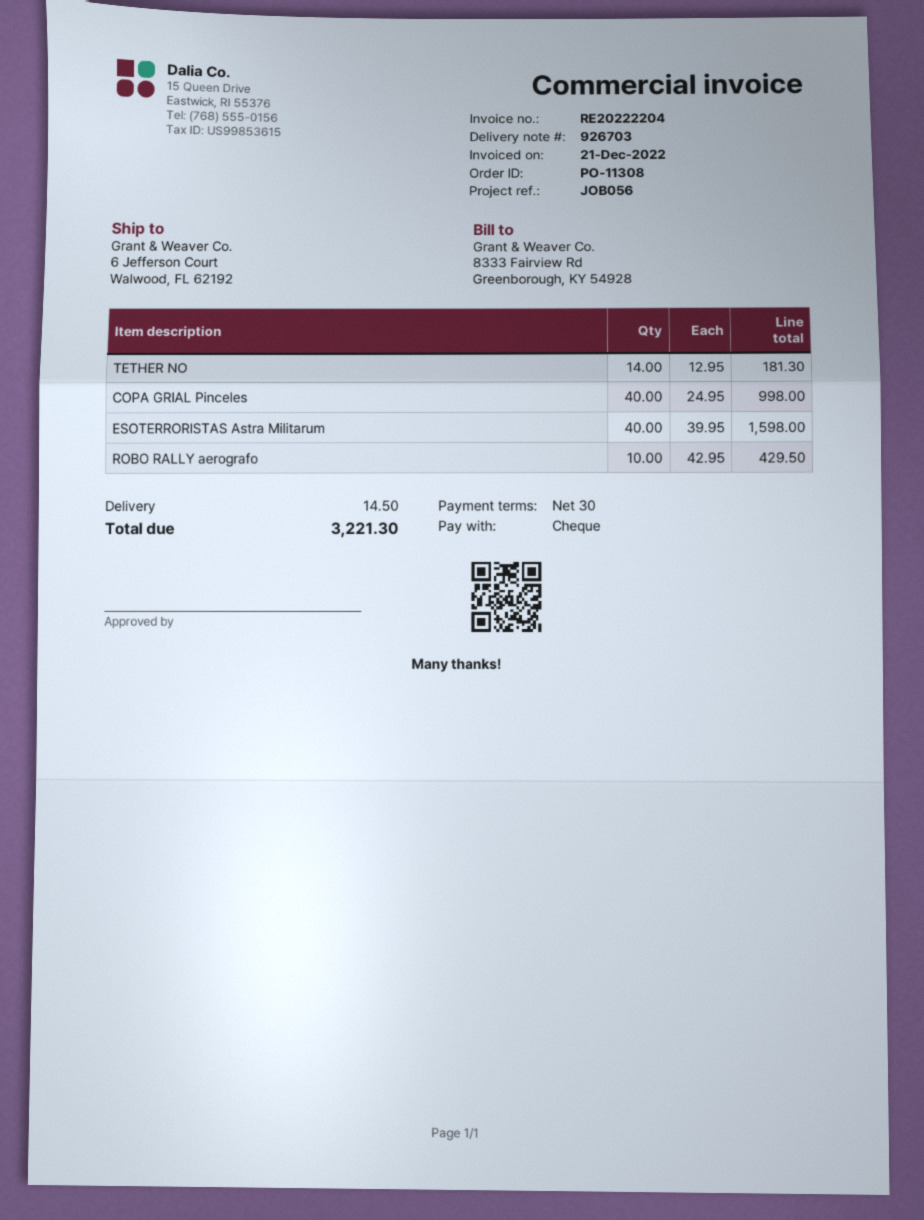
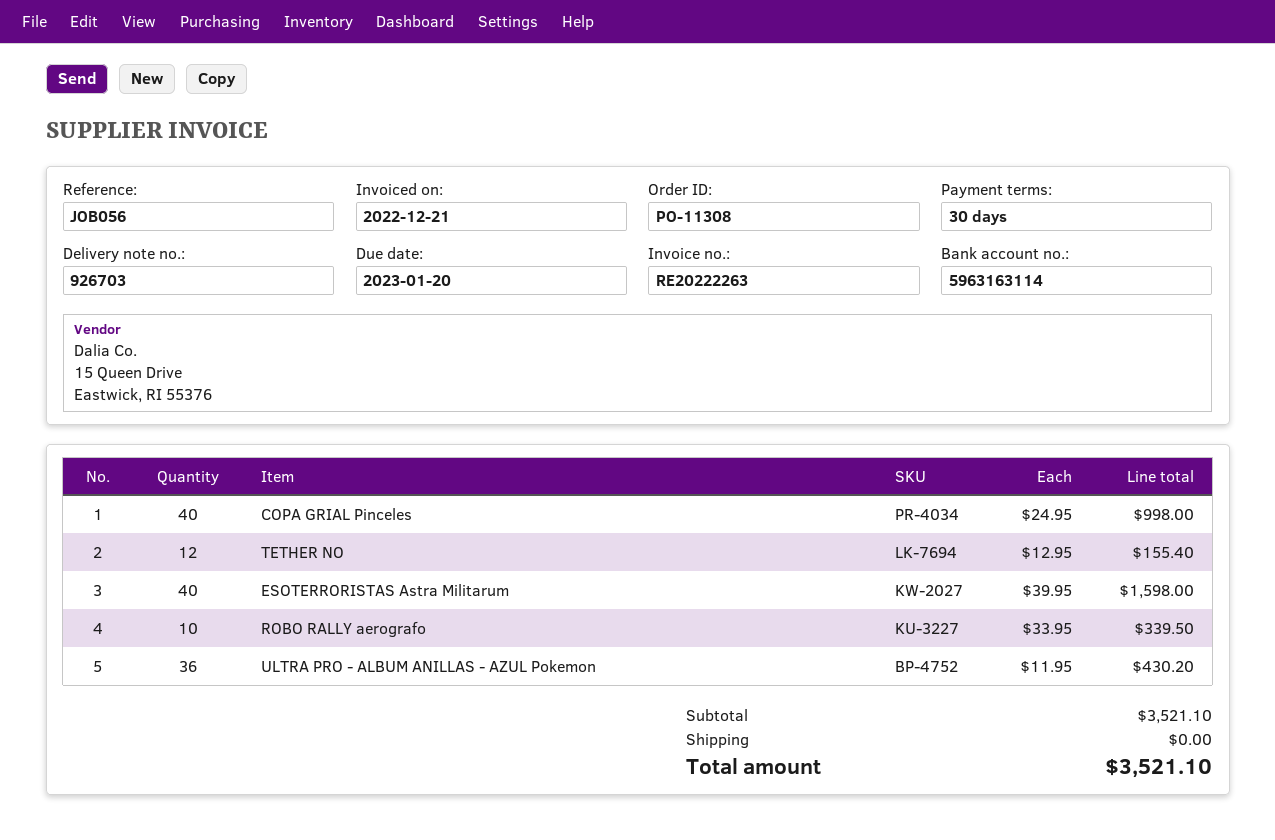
invoice number: RE20222204 -> RE20222263
TETHER NO: 14 x 12.95 = 181.30 -> 12 x 12.95 = 155.40
ROBO RALLY aerografo: 10 x 42.95 = 429.50 -> 10 x 33.95 = 339.50
ULTRA PRO - ALBUM ANILLAS - AZUL Pokemon: none -> 36 x 11.95 = 430.20
shipping: 14.50 -> 0.00
total: 3221.30 -> 3521.10

